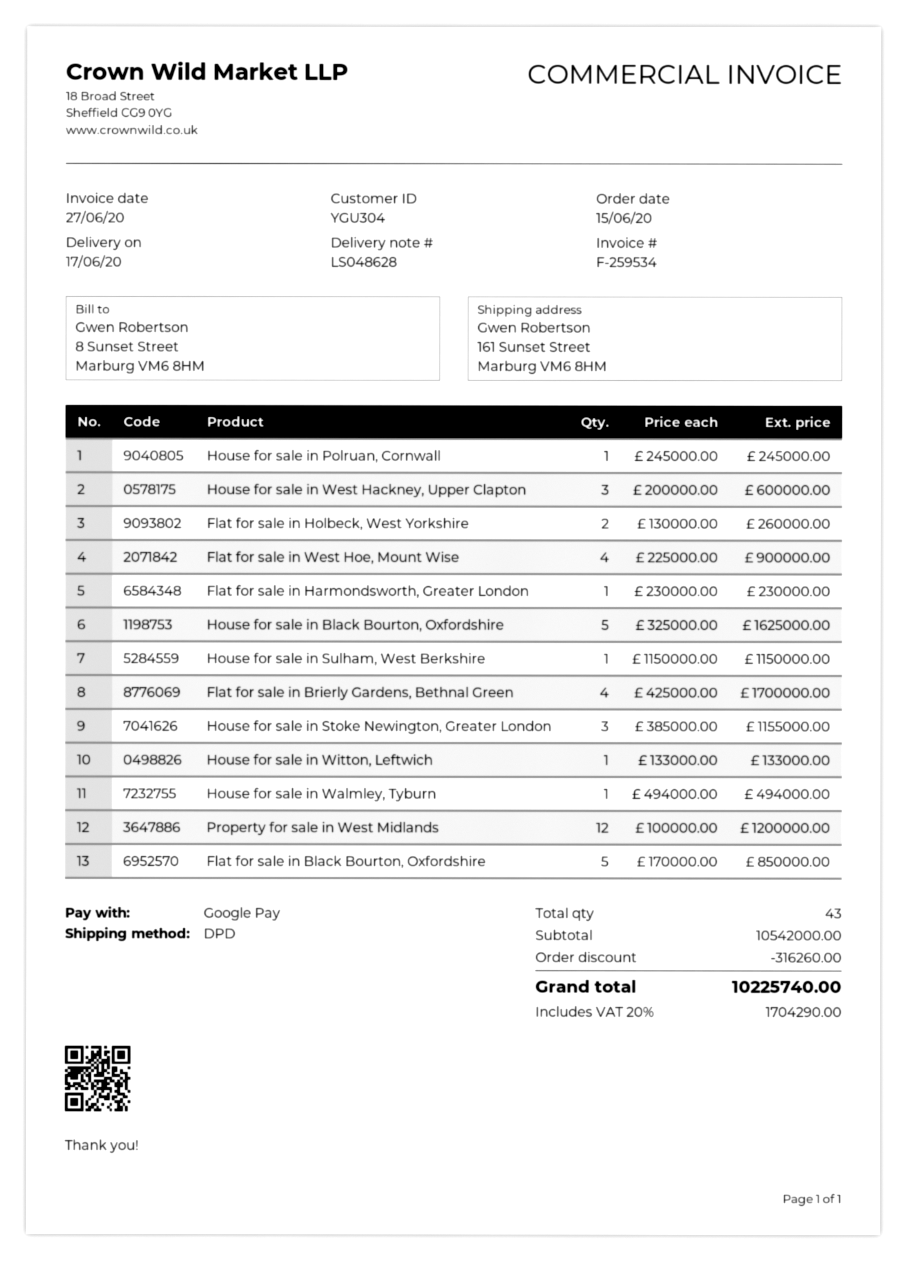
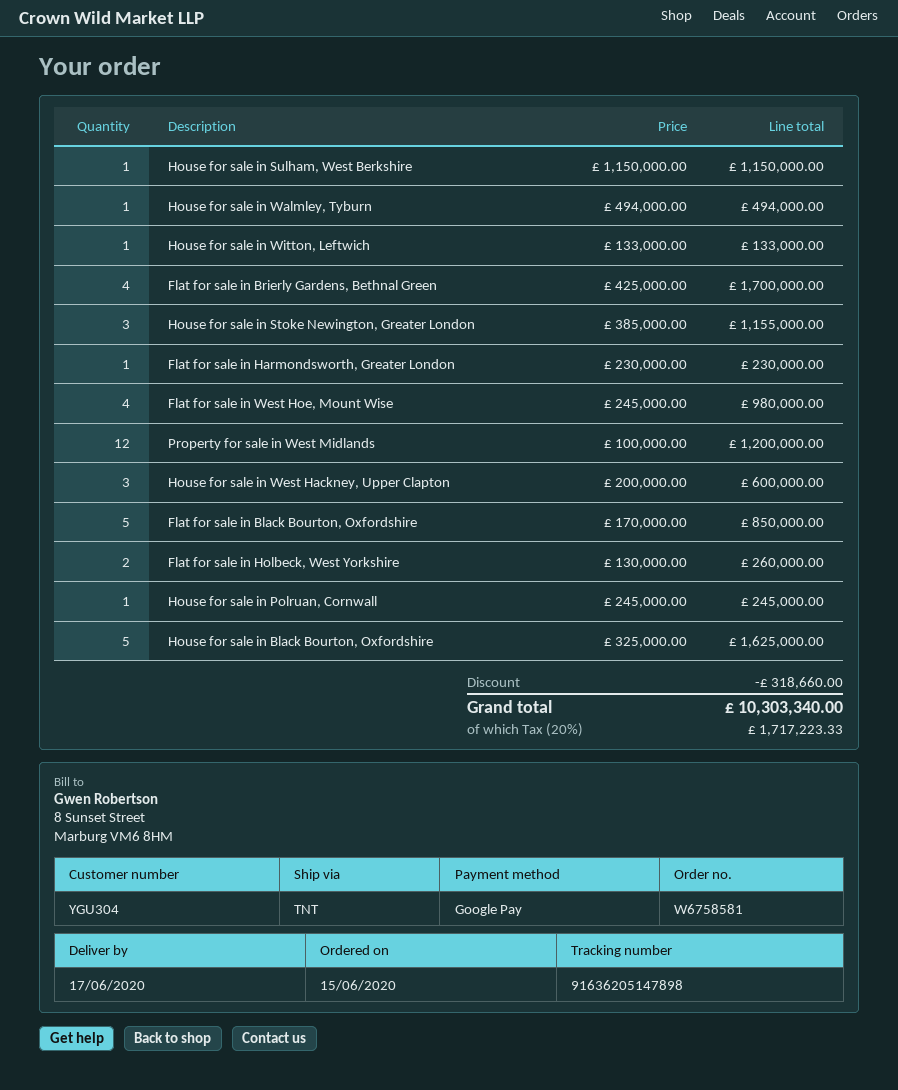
shipping method: DPD -> TNT
Flat for sale in West Hoe, Mount Wise: 4 x 225000.00 = 900000.00 -> 4 x 245000.00 = 980000.00
discount: 316260.00 -> 318660.00
tax: 20% = 1704290.00 -> 20% = 1717223.33
total: 10225740.00 -> 10303340.00

